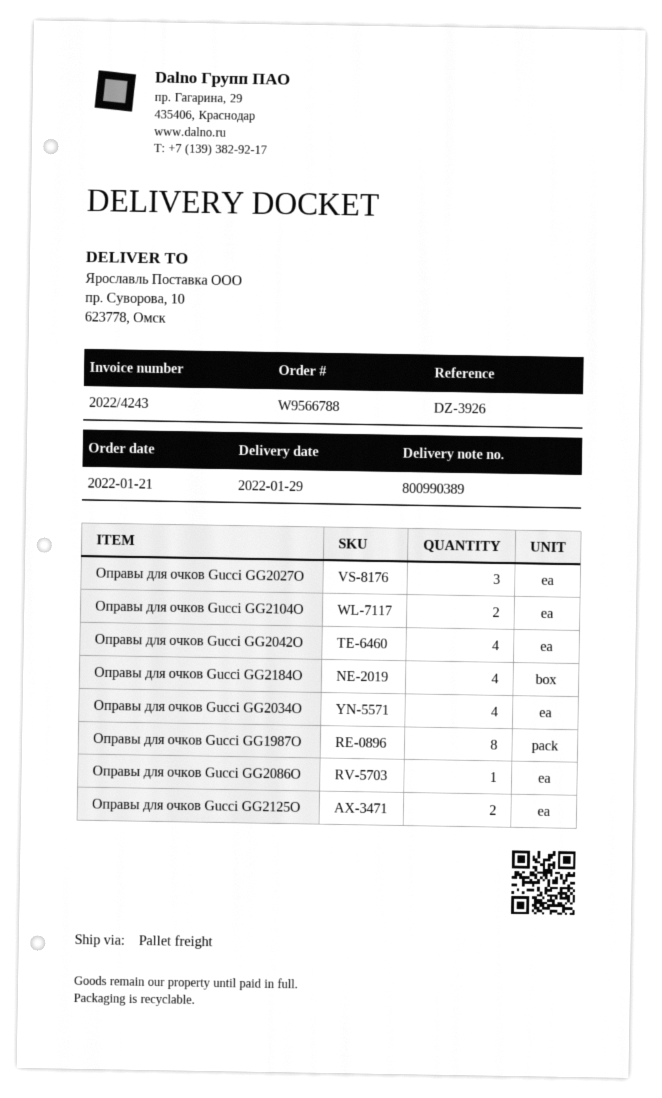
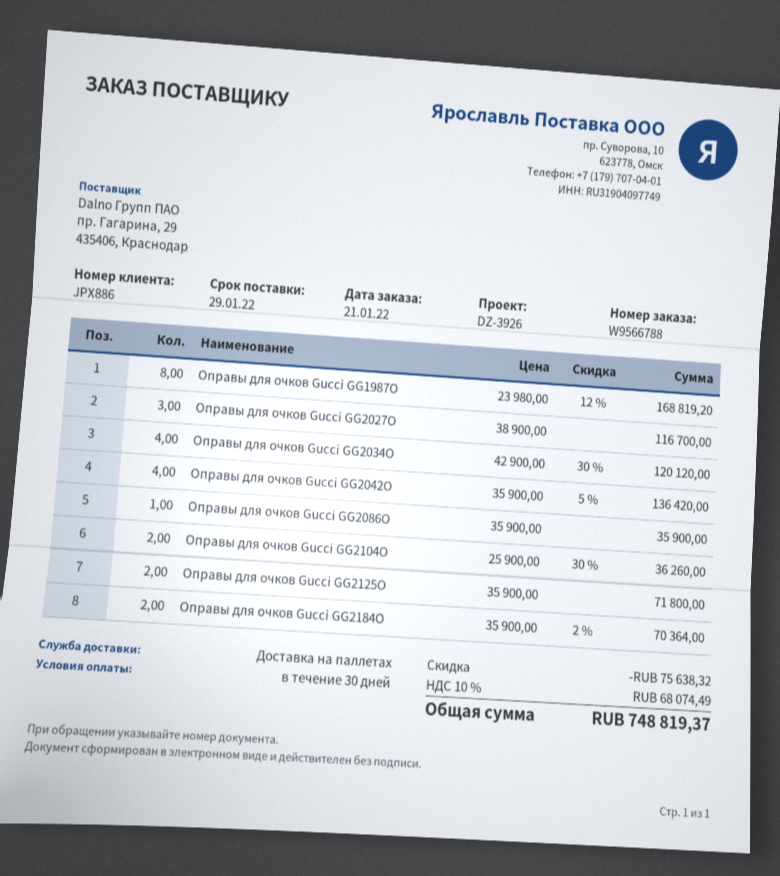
Оправы для очков Gucci GG2184O: 4 -> 2

